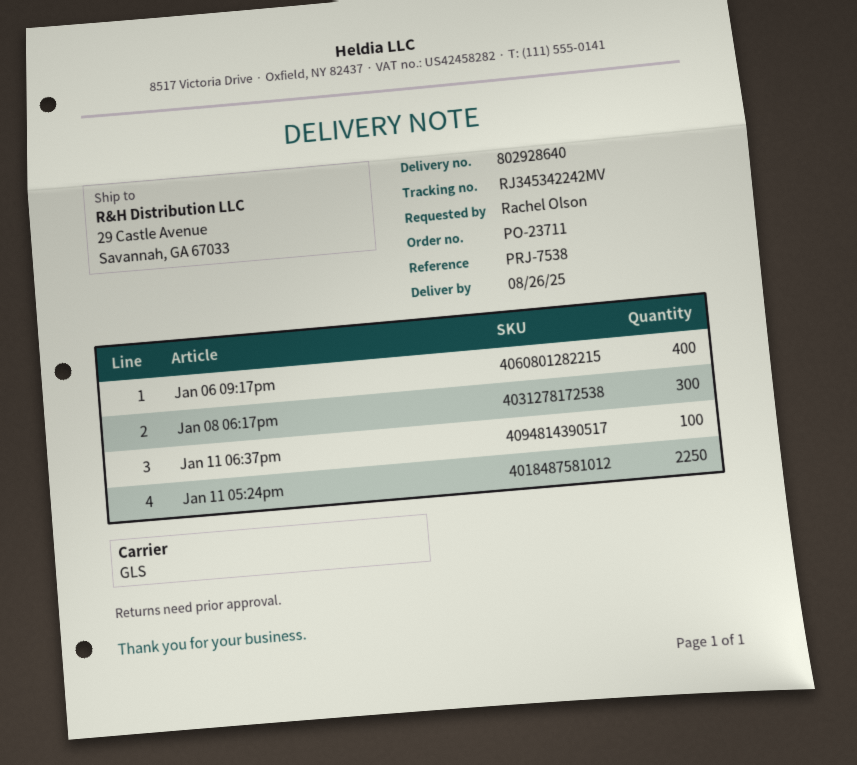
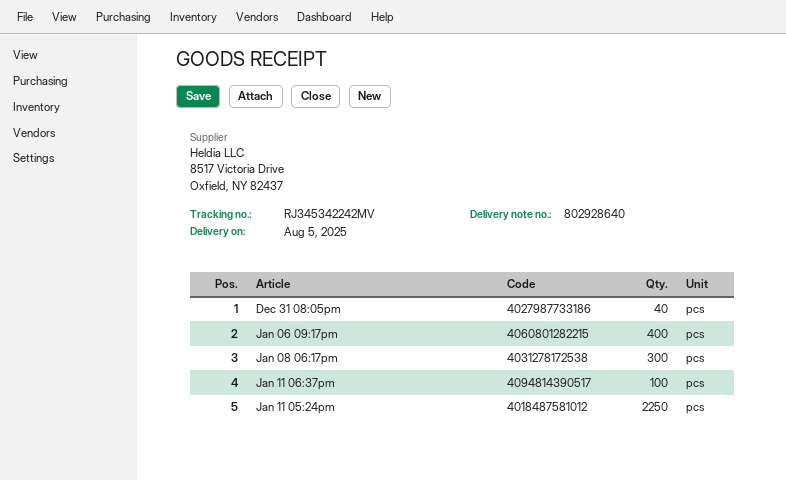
delivery date: 2025-08-26 -> 2025-08-05
Dec 31 08:05pm: none -> 40

